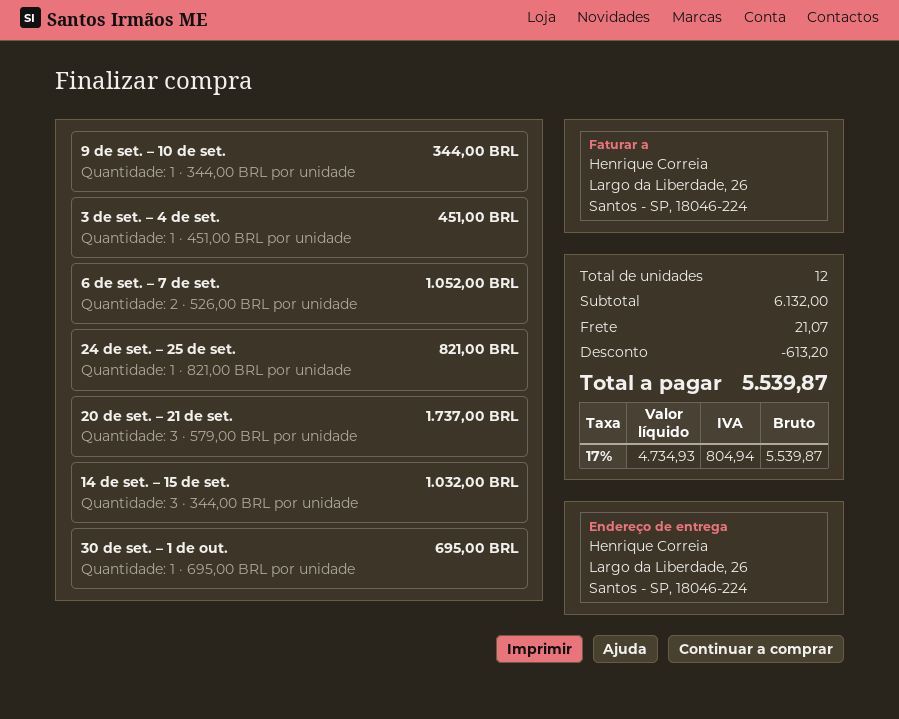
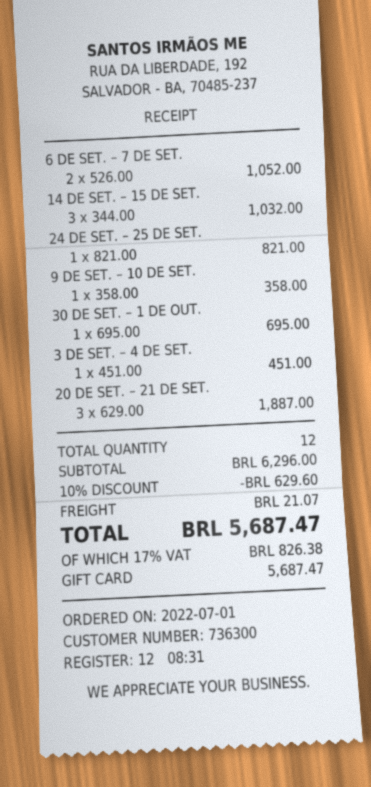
9 de set. – 10 de set.: 1 x 344.00 = 344.00 -> 1 x 358.00 = 358.00
20 de set. – 21 de set.: 3 x 579.00 = 1737.00 -> 3 x 629.00 = 1887.00
subtotal: 6132.00 -> 6296.00
discount: 613.20 -> 629.60
tax: 17% = 804.94 -> 17% = 826.38
total: 5539.87 -> 5687.47

